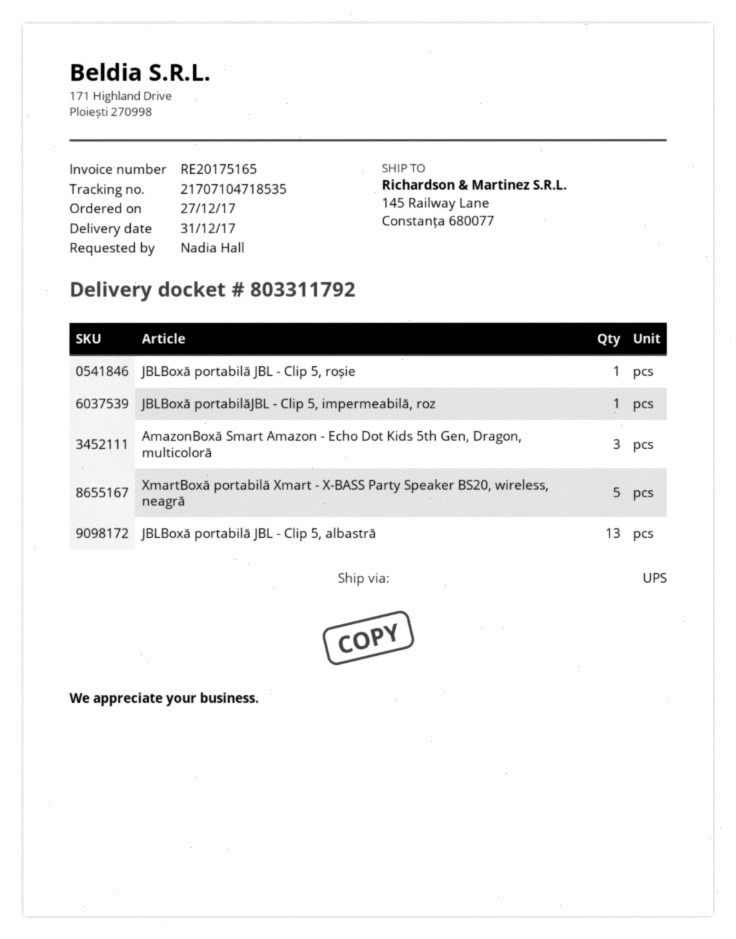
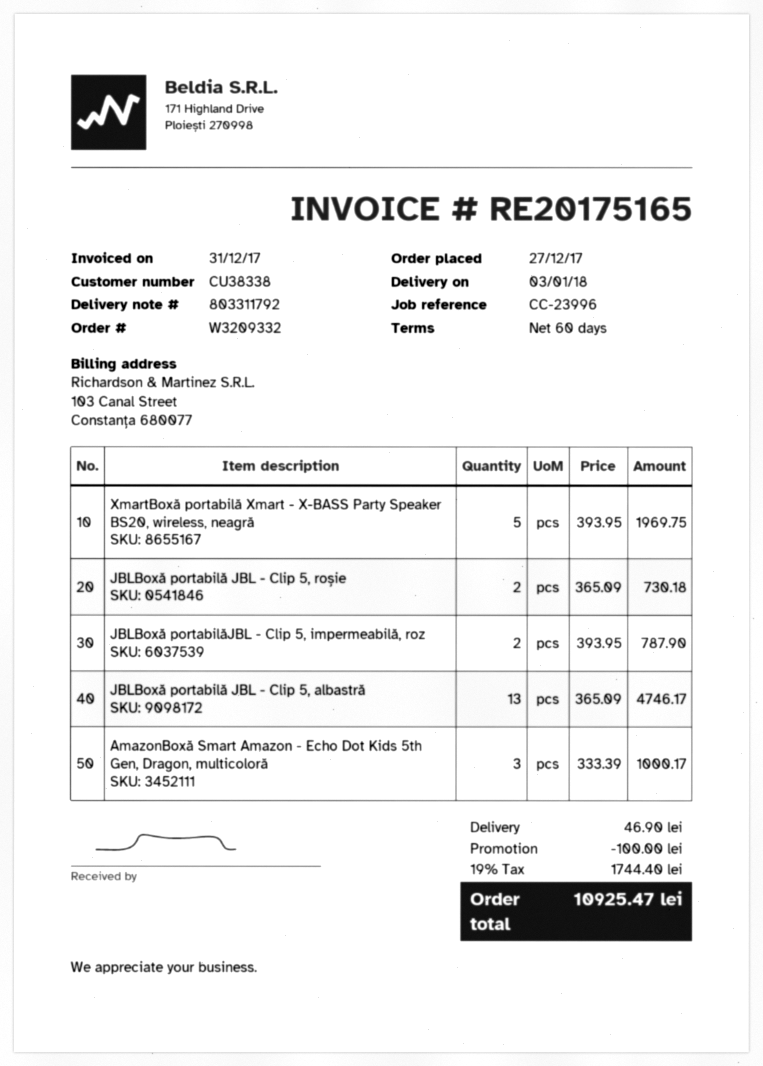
delivery date: 2017-12-31 -> 2018-01-03
JBLBoxă portabilă JBL - Clip 5, roșie: 1 -> 2
JBLBoxă portabilăJBL - Clip 5, impermeabilă, roz: 1 -> 2

